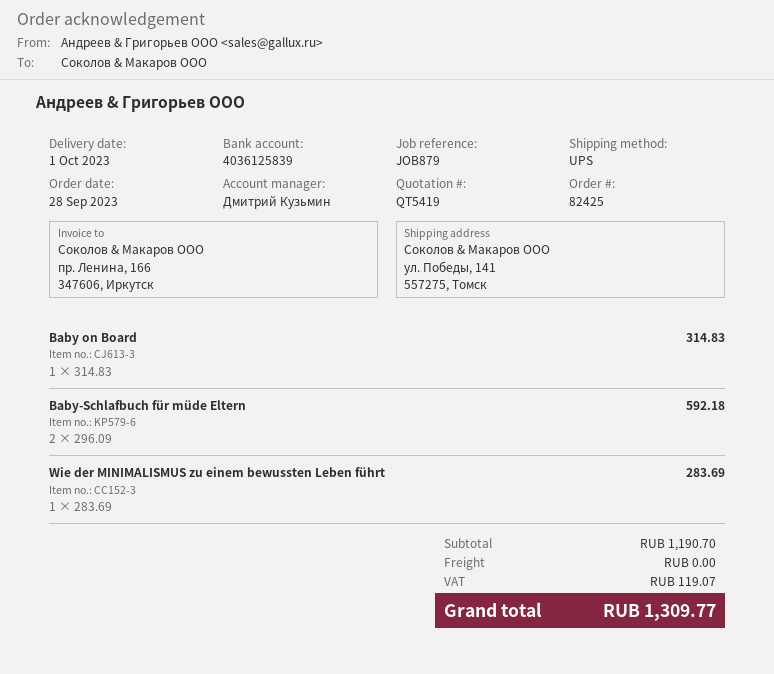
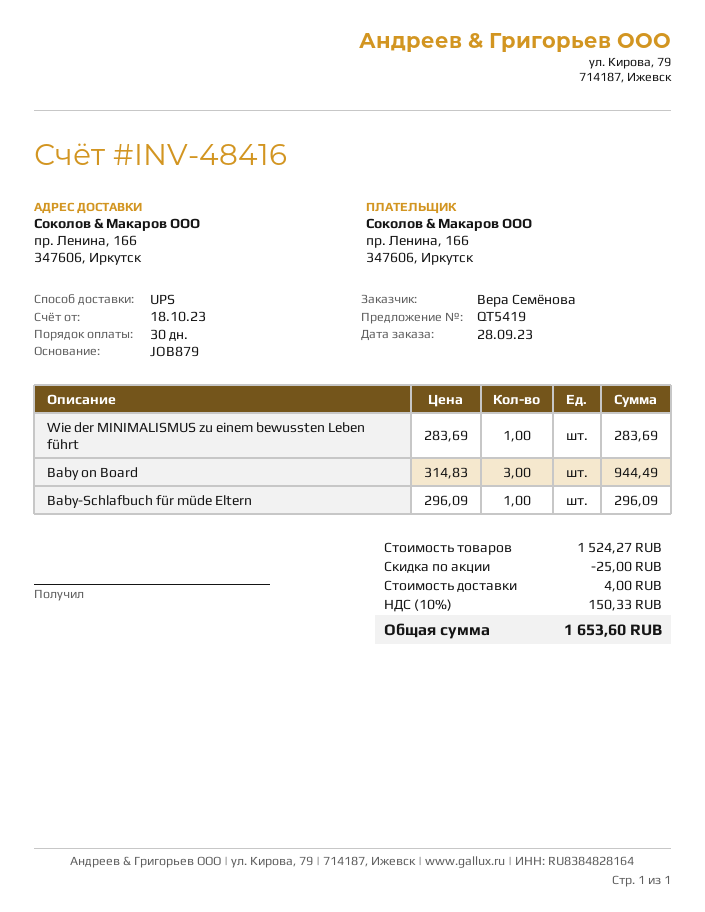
ship to: ул. Победы, 141, 557275, Томск -> пр. Ленина, 166, 347606, Иркутск
Baby on Board: 1 x 314.83 = 314.83 -> 3 x 314.83 = 944.49
Baby-Schlafbuch für müde Eltern: 2 x 296.09 = 592.18 -> 1 x 296.09 = 296.09
subtotal: 1190.70 -> 1524.27
discount: none -> 25.00
shipping: 0.00 -> 4.00
tax: 119.07 -> 150.33
total: 1309.77 -> 1653.60

